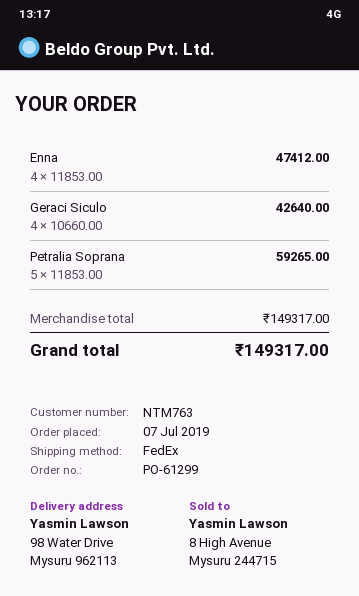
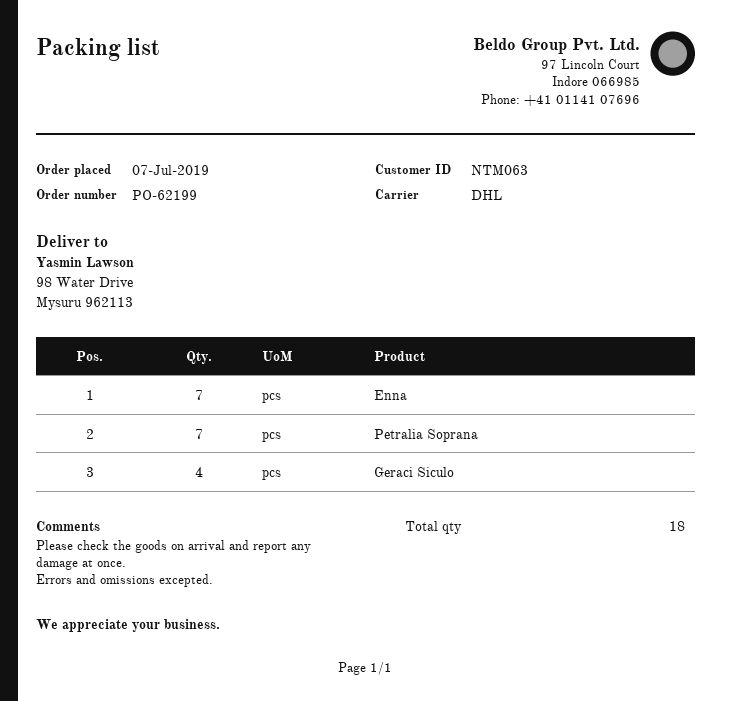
order number: PO-61299 -> PO-62199
customer number: NTM763 -> NTM063
shipping method: FedEx -> DHL
Enna: 4 -> 7
Petralia Soprana: 5 -> 7

